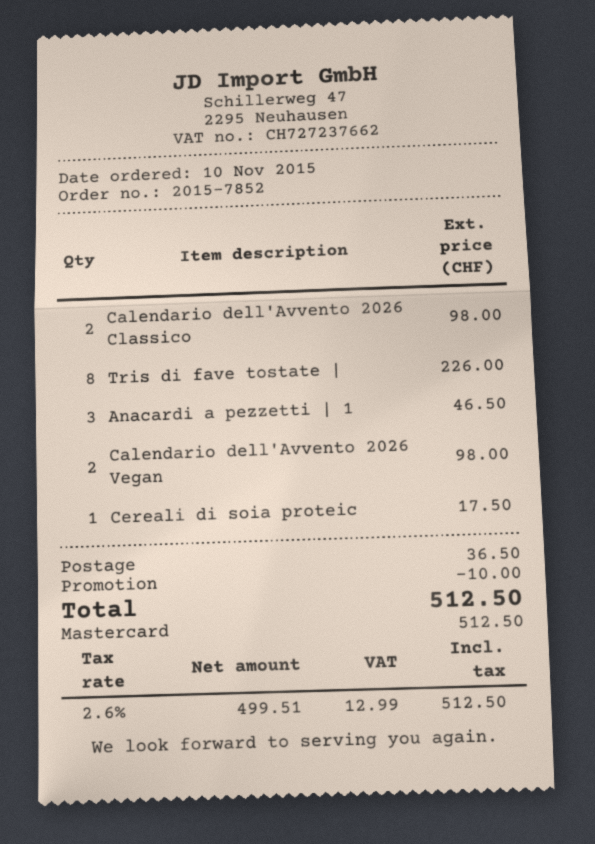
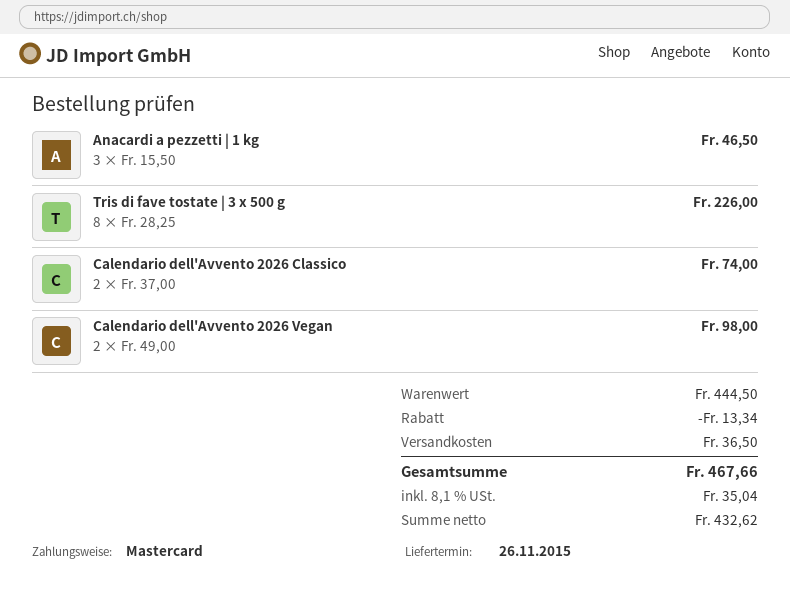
Calendario dell'Avvento 2026 Classico: 2 for 98.00 -> 2 for 74.00
Cereali di soia proteic: 1 for 17.50 -> none
discount: 10.00 -> 13.34
net: 499.51 -> 432.62
tax: 2.6% = 12.99 -> 8.1% = 35.04
total: 512.50 -> 467.66

